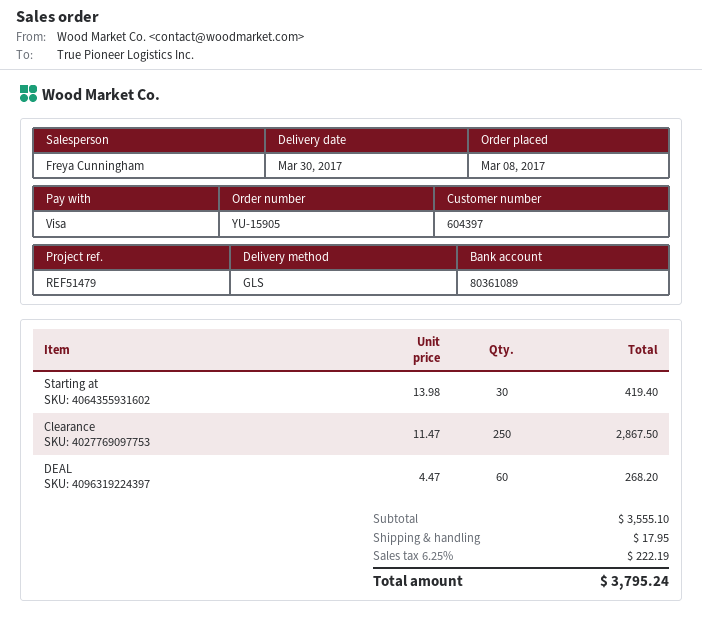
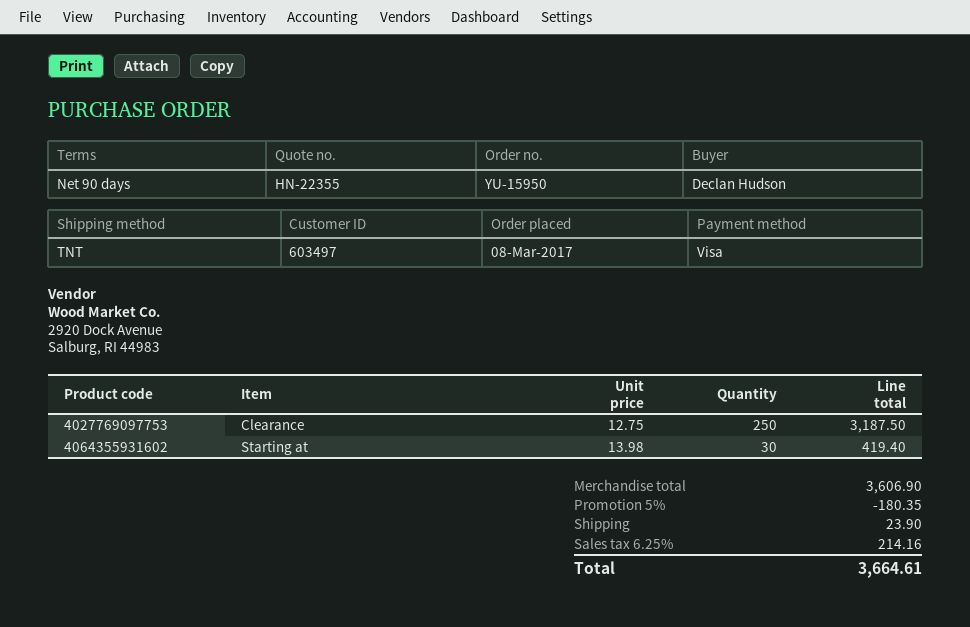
order number: YU-15905 -> YU-15950
customer number: 604397 -> 603497
shipping method: GLS -> TNT
Clearance: 250 x 11.47 = 2867.50 -> 250 x 12.75 = 3187.50
DEAL: 60 x 4.47 = 268.20 -> none
subtotal: 3555.10 -> 3606.90
discount: none -> 5% = 180.35
shipping: 17.95 -> 23.90
tax: 6.25% = 222.19 -> 6.25% = 214.16
total: 3795.24 -> 3664.61

